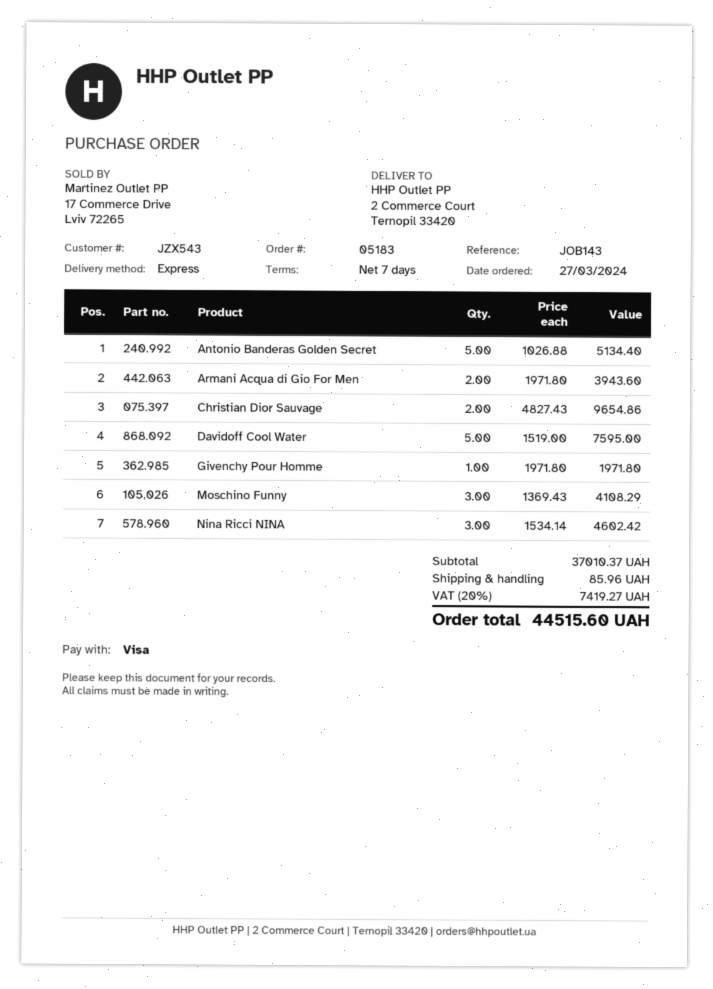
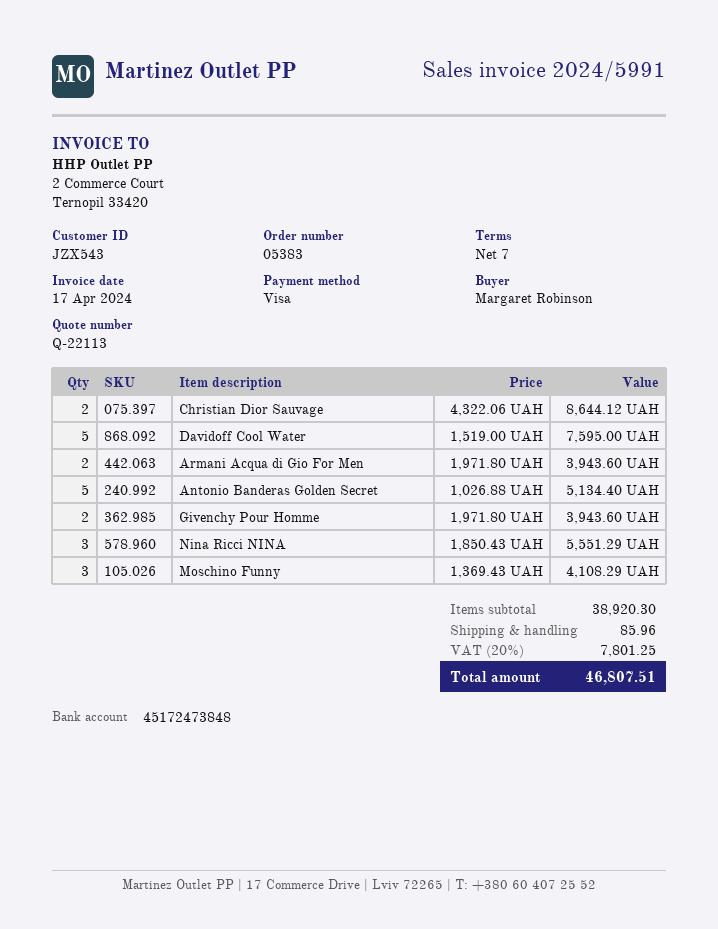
order number: 05183 -> 05383
Christian Dior Sauvage: 2 x 4827.43 = 9654.86 -> 2 x 4322.06 = 8644.12
Givenchy Pour Homme: 1 x 1971.80 = 1971.80 -> 2 x 1971.80 = 3943.60
Nina Ricci NINA: 3 x 1534.14 = 4602.42 -> 3 x 1850.43 = 5551.29
subtotal: 37010.37 -> 38920.30
tax: 20% = 7419.27 -> 20% = 7801.25
total: 44515.60 -> 46807.51

